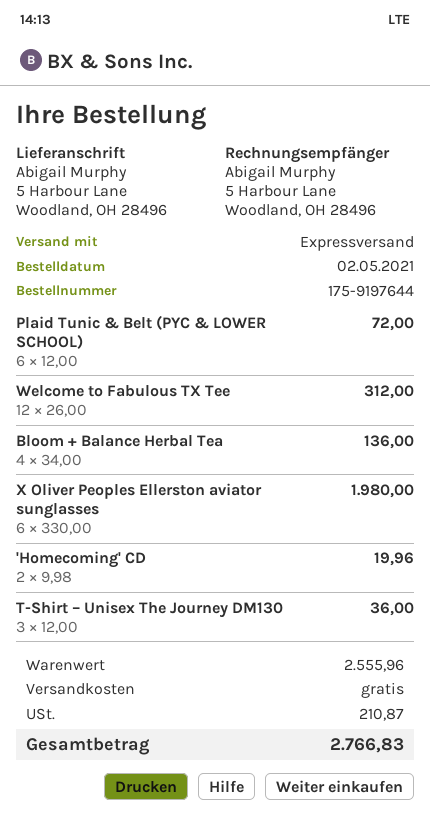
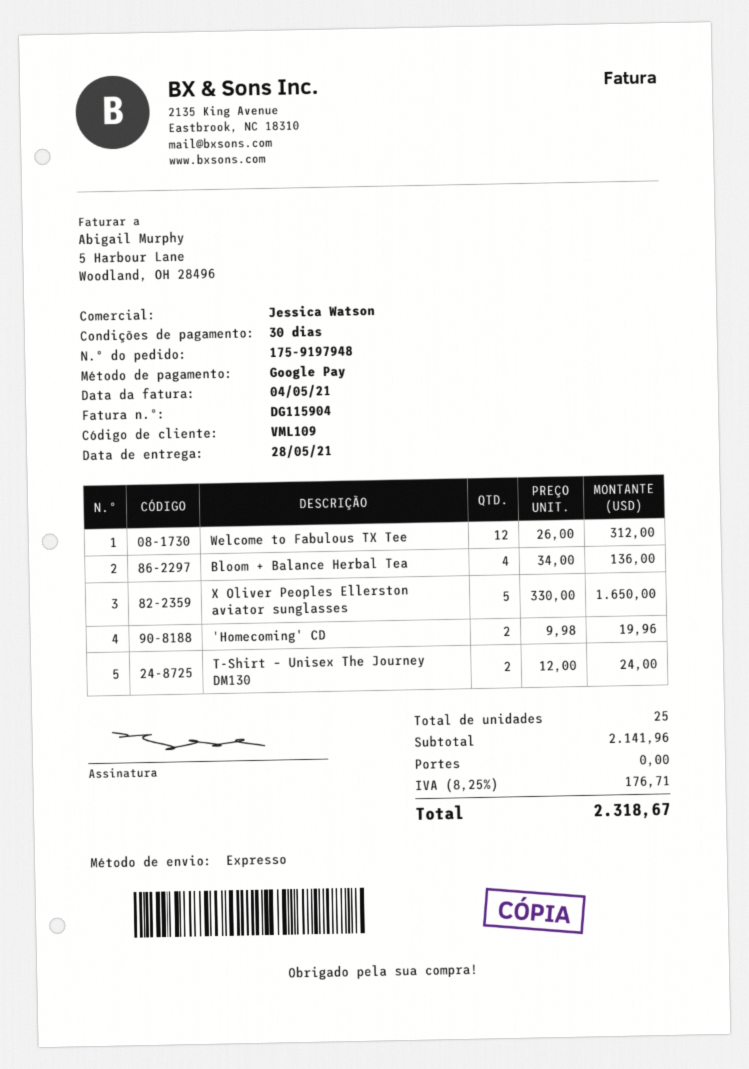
order number: 175-9197644 -> 175-9197948
Plaid Tunic & Belt (PYC & LOWER SCHOOL): 6 x 12.00 = 72.00 -> none
X Oliver Peoples Ellerston aviator sunglasses: 6 x 330.00 = 1980.00 -> 5 x 330.00 = 1650.00
T-Shirt – Unisex The Journey DM130: 3 x 12.00 = 36.00 -> 2 x 12.00 = 24.00
subtotal: 2555.96 -> 2141.96
tax: 210.87 -> 176.71
total: 2766.83 -> 2318.67

